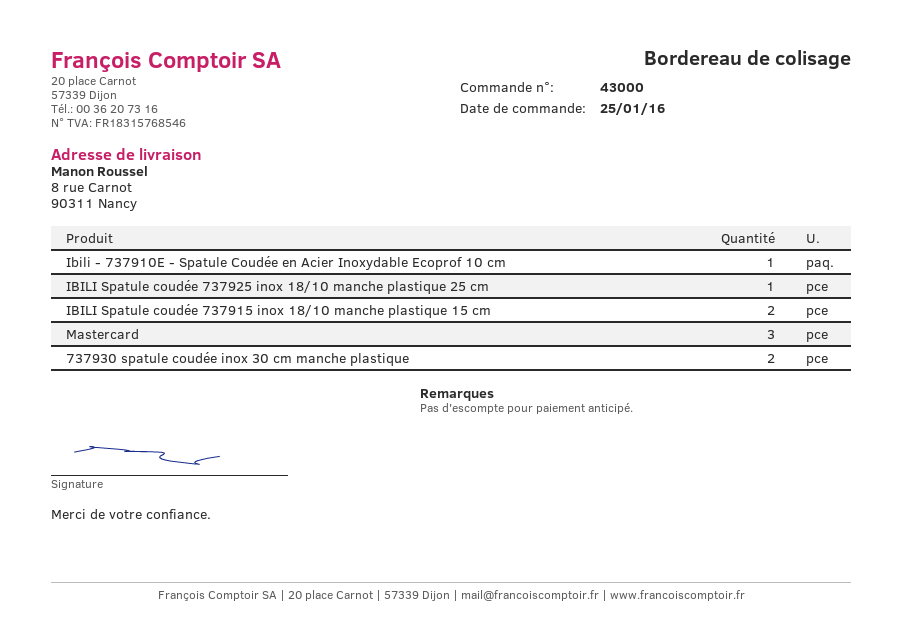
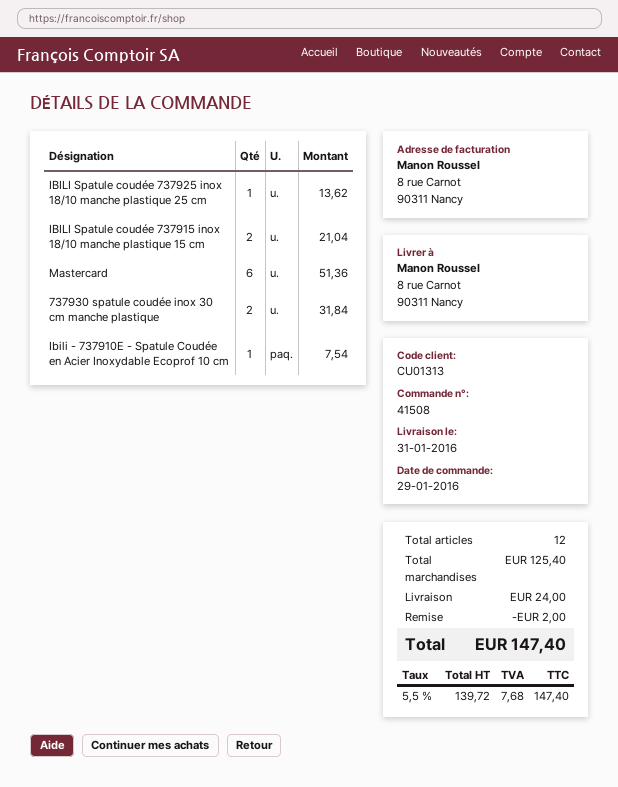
order number: 43000 -> 41508
order date: 2016-01-25 -> 2016-01-29
Mastercard: 3 -> 6

